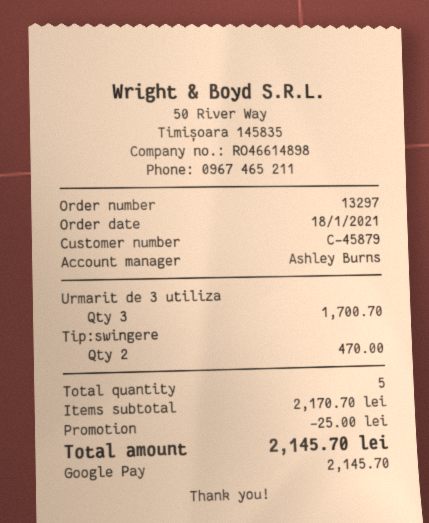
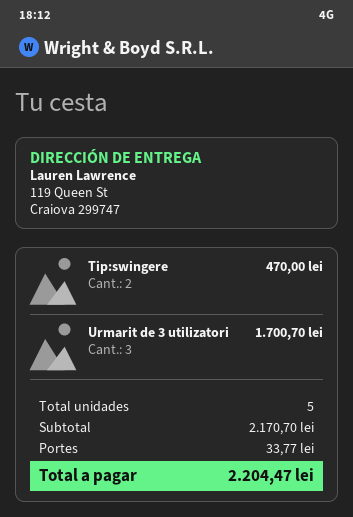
discount: 25.00 -> none
shipping: none -> 33.77
total: 2145.70 -> 2204.47

